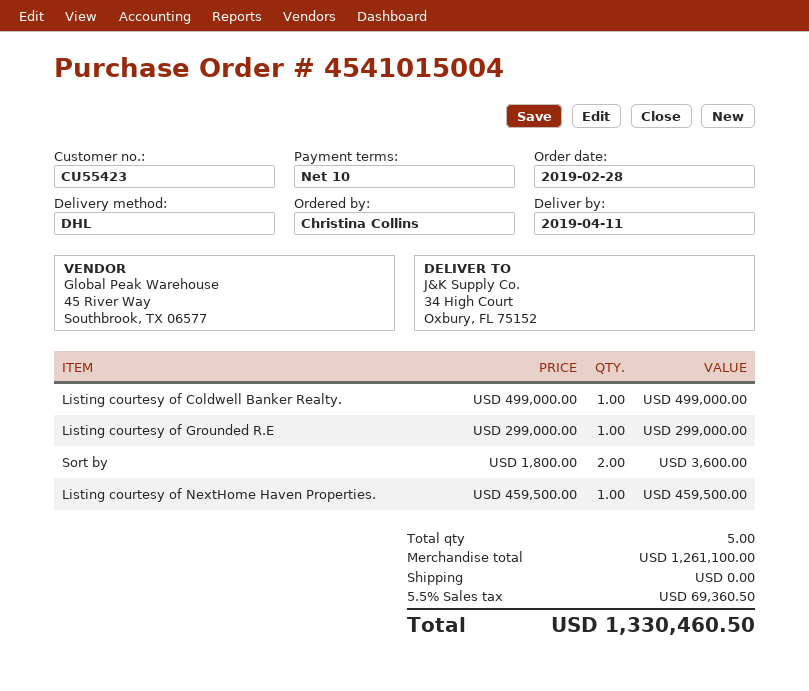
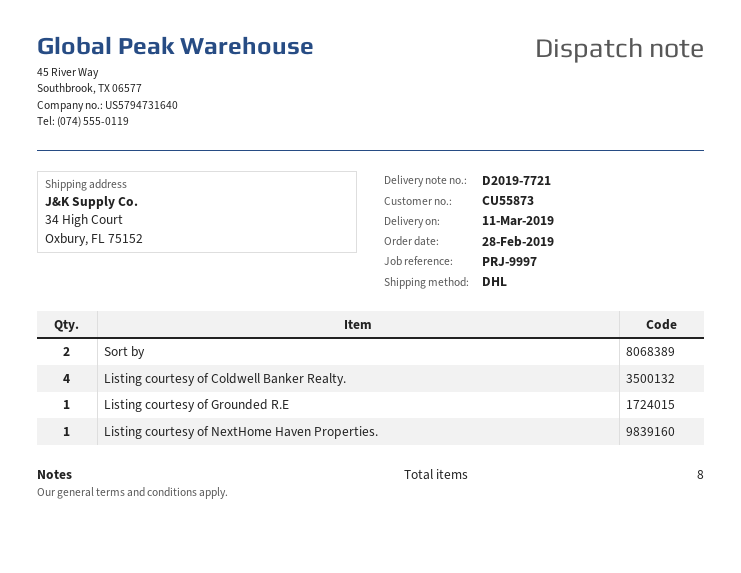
delivery date: 2019-04-11 -> 2019-03-11
customer number: CU55423 -> CU55873
Listing courtesy of Coldwell Banker Realty.: 1 -> 4
total quantity: 5 -> 8

